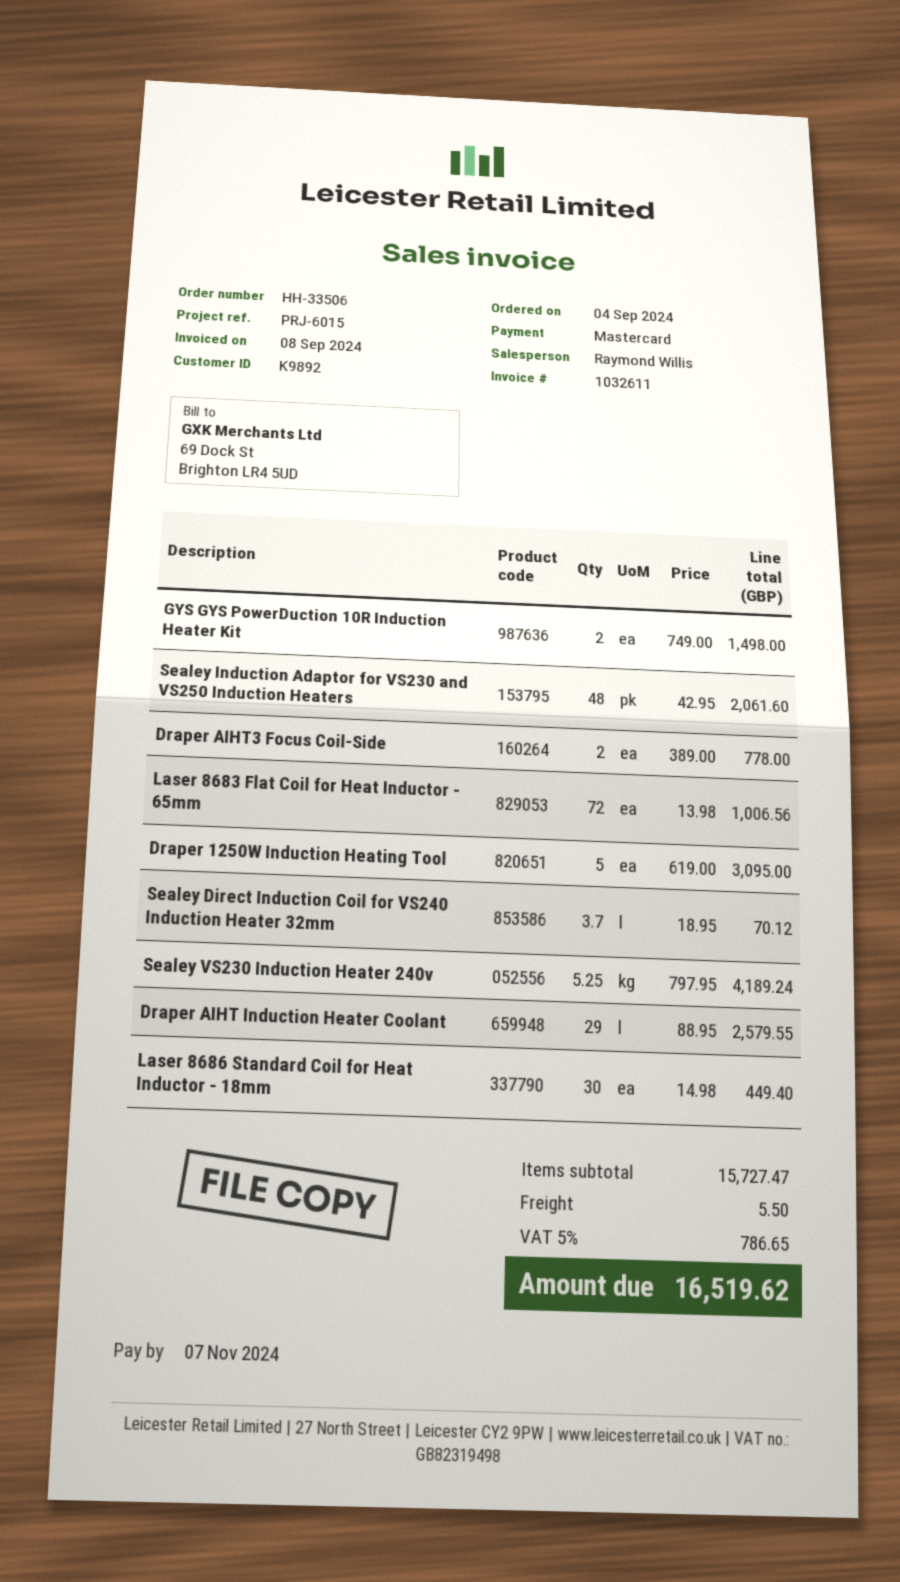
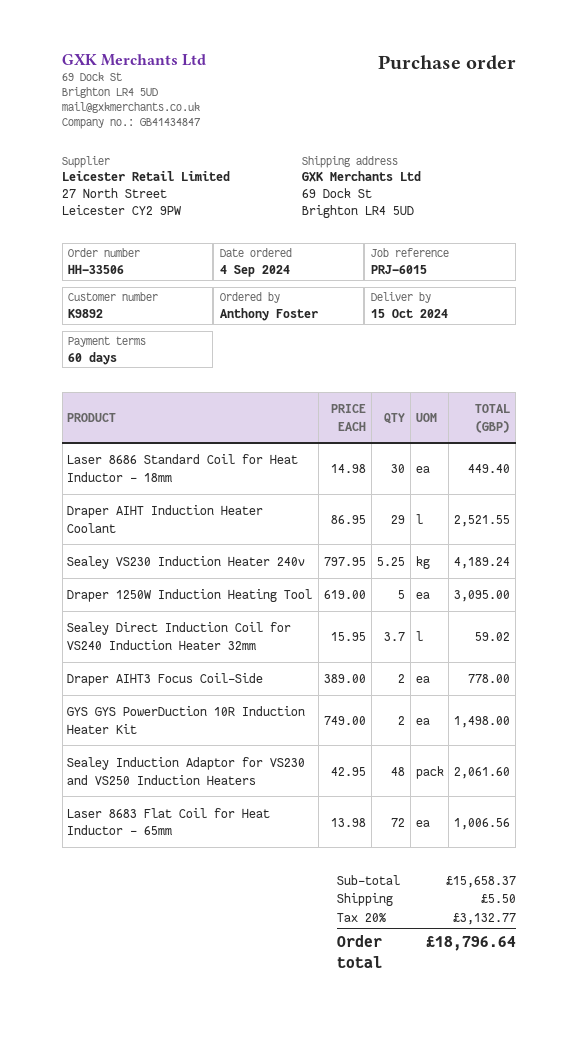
Sealey Direct Induction Coil for VS240 Induction Heater 32mm: 3.7 x 18.95 = 70.12 -> 3.7 x 15.95 = 59.02
Draper AIHT Induction Heater Coolant: 29 x 88.95 = 2579.55 -> 29 x 86.95 = 2521.55
subtotal: 15727.47 -> 15658.37
tax: 5% = 786.65 -> 20% = 3132.77
total: 16519.62 -> 18796.64

